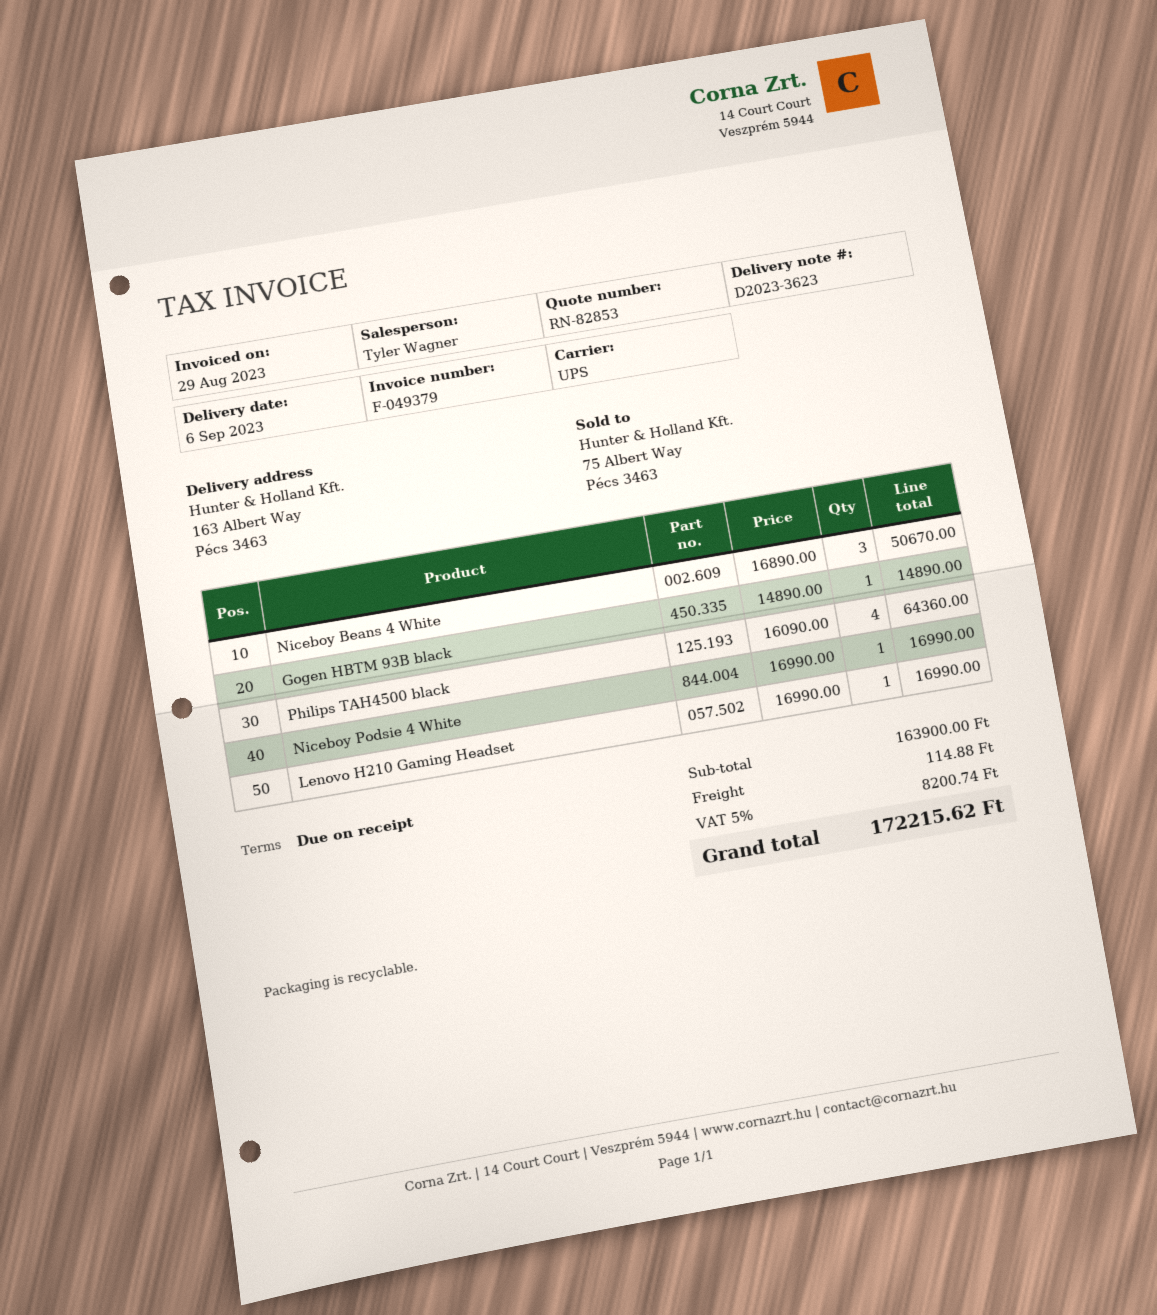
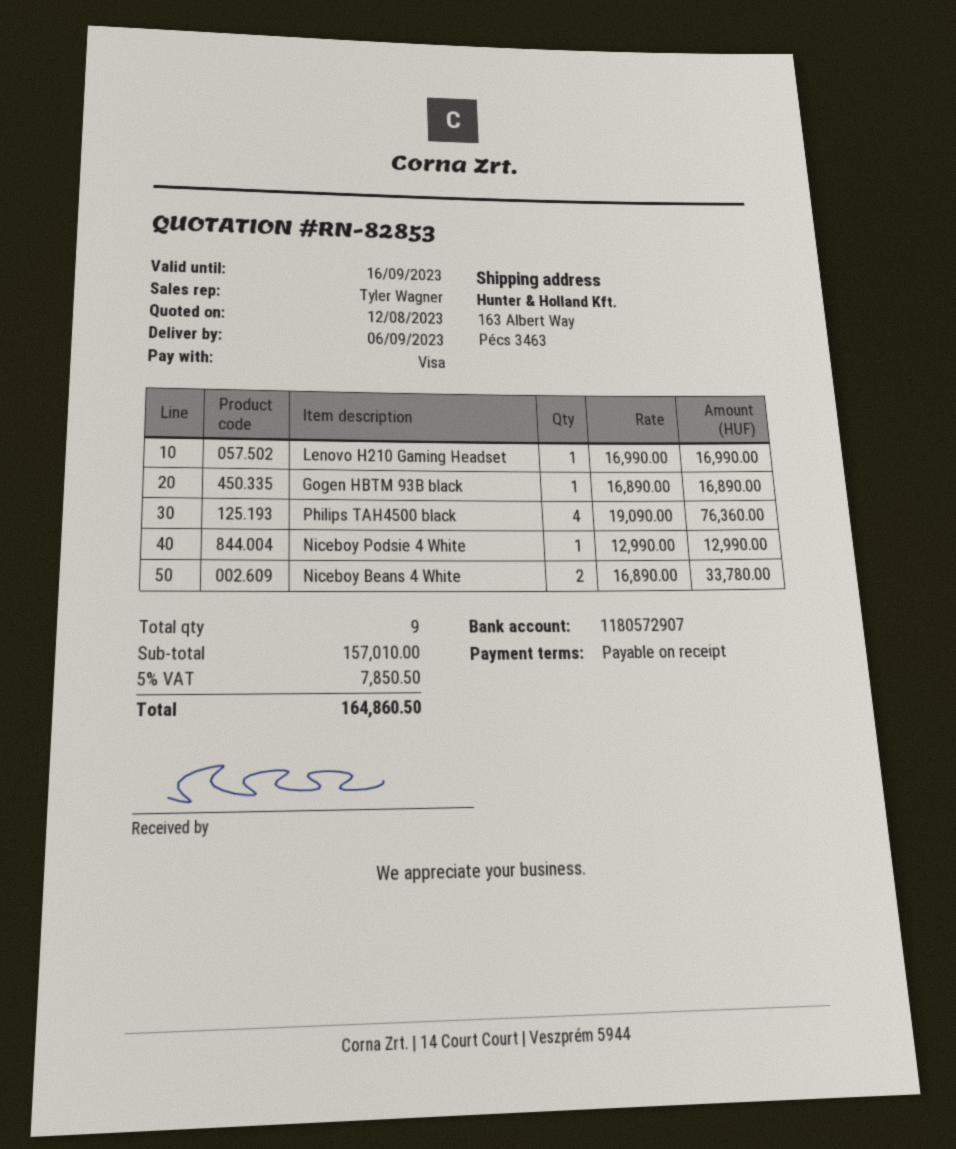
Niceboy Beans 4 White: 3 x 16890.00 = 50670.00 -> 2 x 16890.00 = 33780.00
Gogen HBTM 93B black: 1 x 14890.00 = 14890.00 -> 1 x 16890.00 = 16890.00
Philips TAH4500 black: 4 x 16090.00 = 64360.00 -> 4 x 19090.00 = 76360.00
Niceboy Podsie 4 White: 1 x 16990.00 = 16990.00 -> 1 x 12990.00 = 12990.00
subtotal: 163900.00 -> 157010.00
shipping: 114.88 -> none
tax: 5% = 8200.74 -> 5% = 7850.50
total: 172215.62 -> 164860.50

